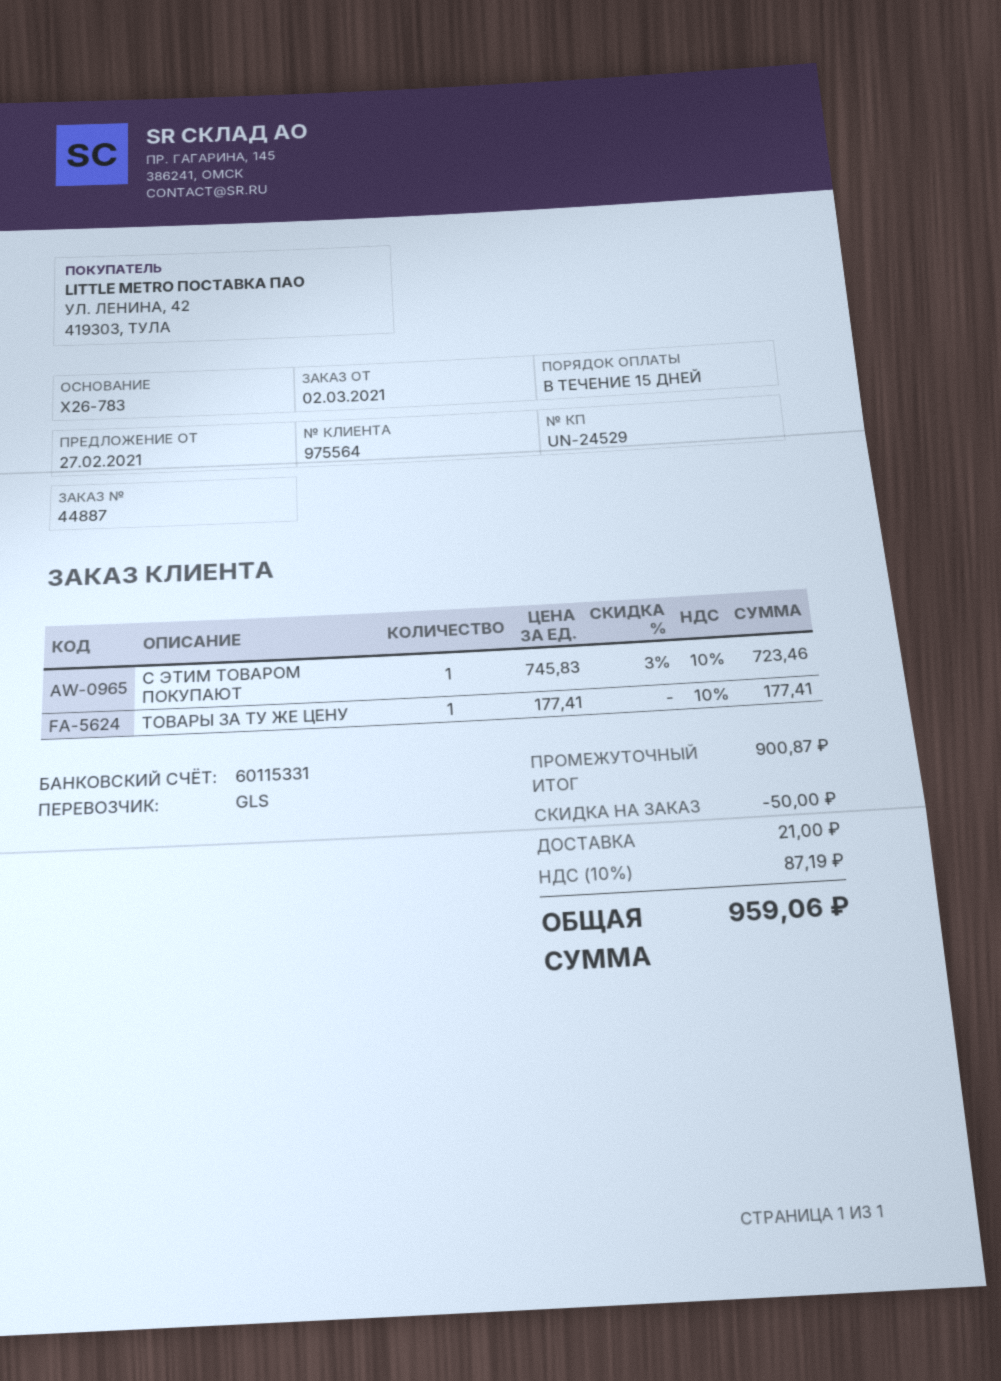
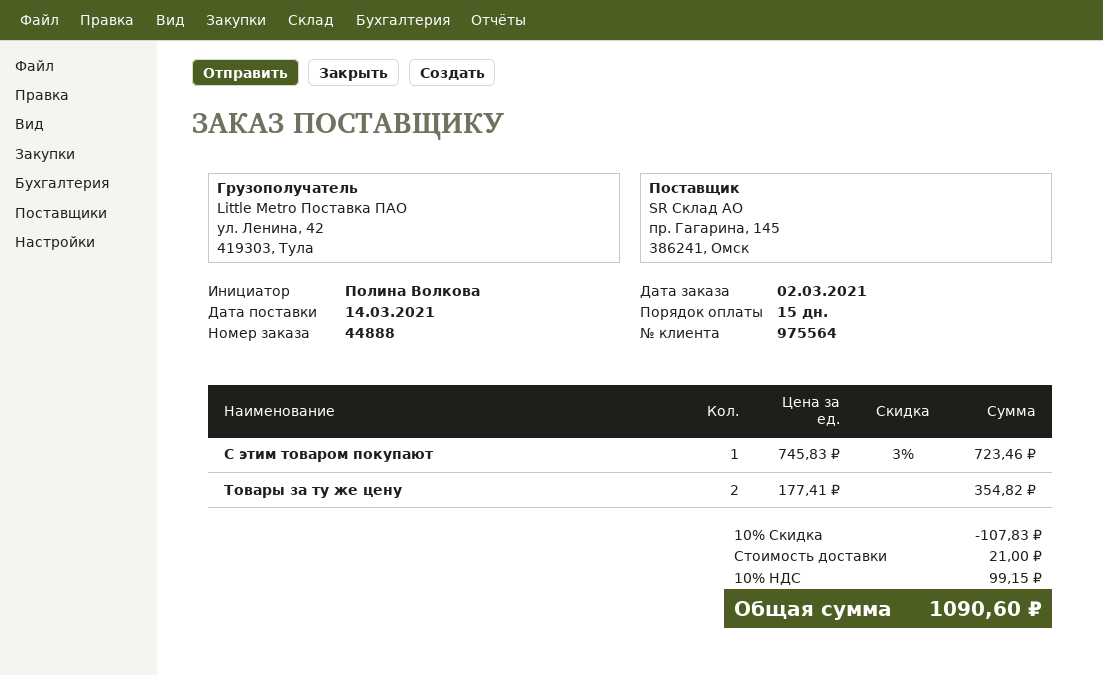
order number: 44887 -> 44888
ТОВАРЫ ЗА ТУ ЖЕ ЦЕНУ: 1 x 177.41 = 177.41 -> 2 x 177.41 = 354.82
discount: 50.00 -> 107.83
tax: 10% = 87.19 -> 10% = 99.15
total: 959.06 -> 1090.60

